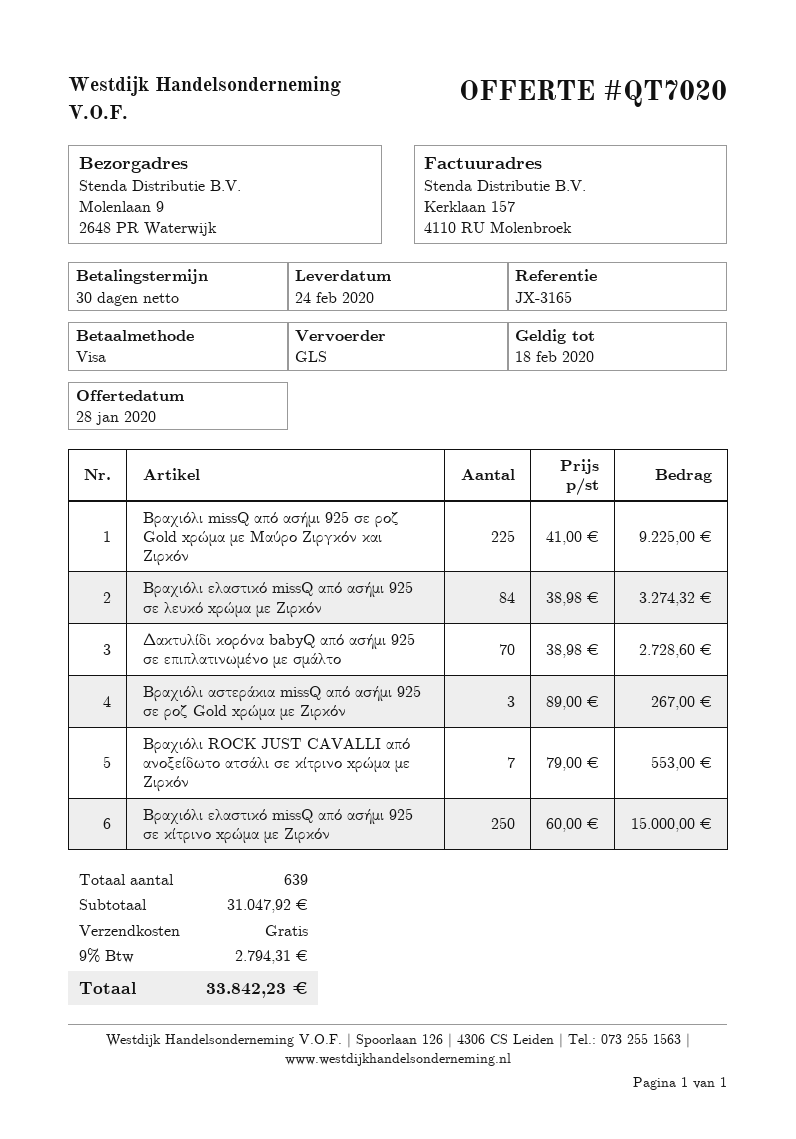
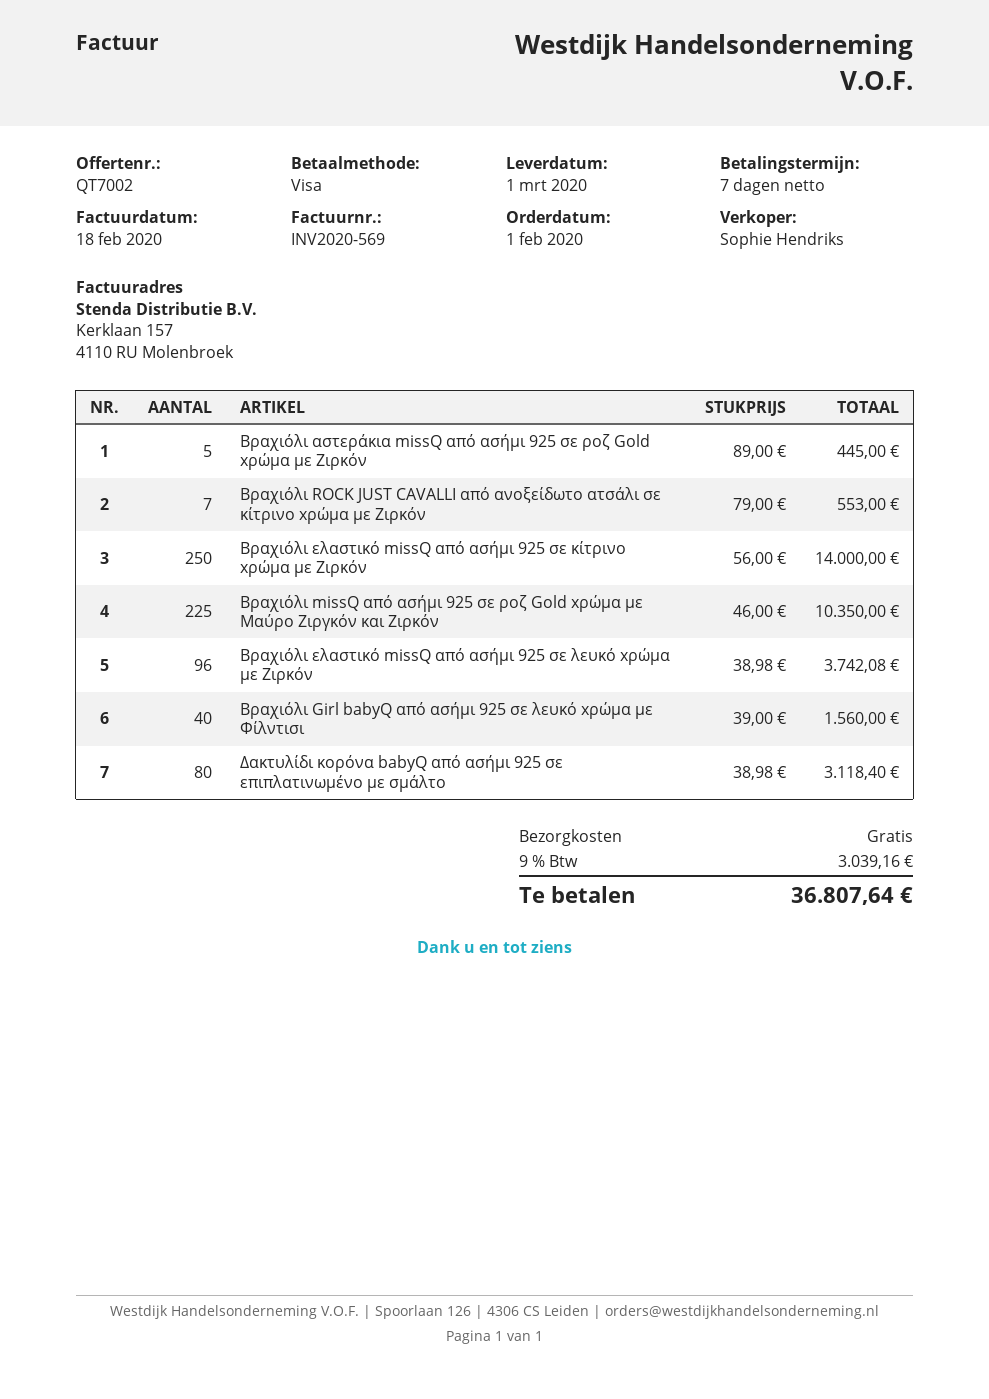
quote number: QT7020 -> QT7002
delivery date: 2020-02-24 -> 2020-03-01
payment terms: 30 days -> 7 days
Βραχιόλι missQ από ασήμι 925 σε ροζ Gold xρώμα με Μαύρο Ζιργκόν και Ζιρκόν: 225 x 41.00 = 9225.00 -> 225 x 46.00 = 10350.00
Βραχιόλι ελαστικό missQ από ασήμι 925 σε λευκό xρώμα με Ζιρκόν: 84 x 38.98 = 3274.32 -> 96 x 38.98 = 3742.08
Δακτυλίδι κορόνα babyQ από ασήμι 925 σε επιπλατινωμένο με σμάλτο: 70 x 38.98 = 2728.60 -> 80 x 38.98 = 3118.40
Βραχιόλι αστεράκια missQ από ασήμι 925 σε ροζ Gold xρώμα με Ζιρκόν: 3 x 89.00 = 267.00 -> 5 x 89.00 = 445.00
Βραχιόλι ελαστικό missQ από ασήμι 925 σε κίτρινο xρώμα με Ζιρκόν: 250 x 60.00 = 15000.00 -> 250 x 56.00 = 14000.00
Βραχιόλι Girl babyQ από ασήμι 925 σε λευκό xρώμα με Φίλντισι: none -> 40 x 39.00 = 1560.00
tax: 9% = 2794.31 -> 9% = 3039.16
total: 33842.23 -> 36807.64

